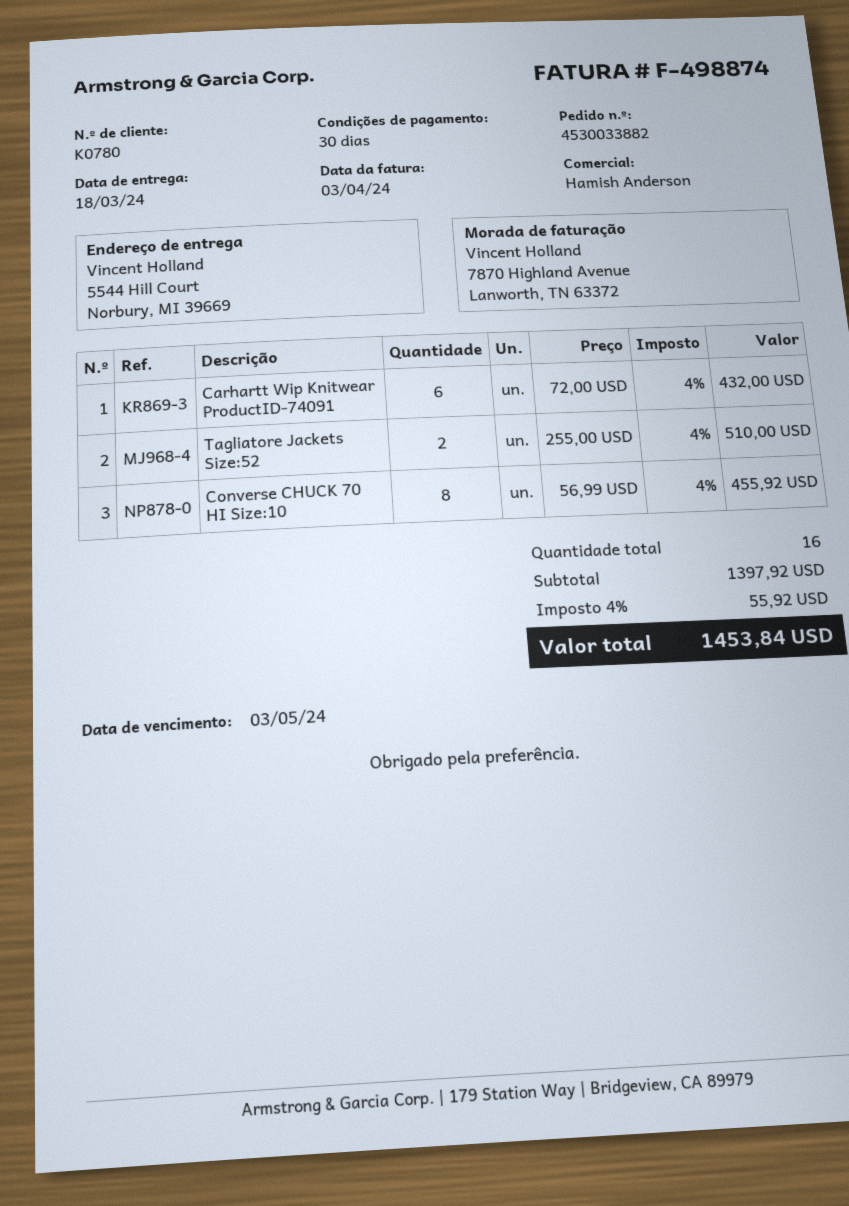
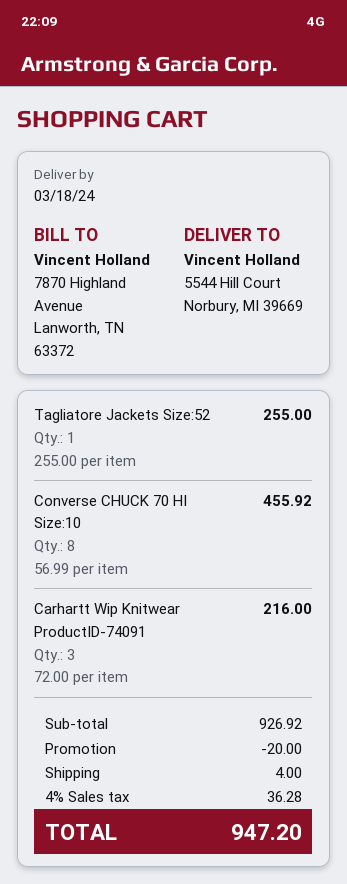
Carhartt Wip Knitwear ProductID-74091: 6 x 72.00 = 432.00 -> 3 x 72.00 = 216.00
Tagliatore Jackets Size:52: 2 x 255.00 = 510.00 -> 1 x 255.00 = 255.00
subtotal: 1397.92 -> 926.92
discount: none -> 20.00
shipping: none -> 4.00
tax: 4% = 55.92 -> 4% = 36.28
total: 1453.84 -> 947.20

